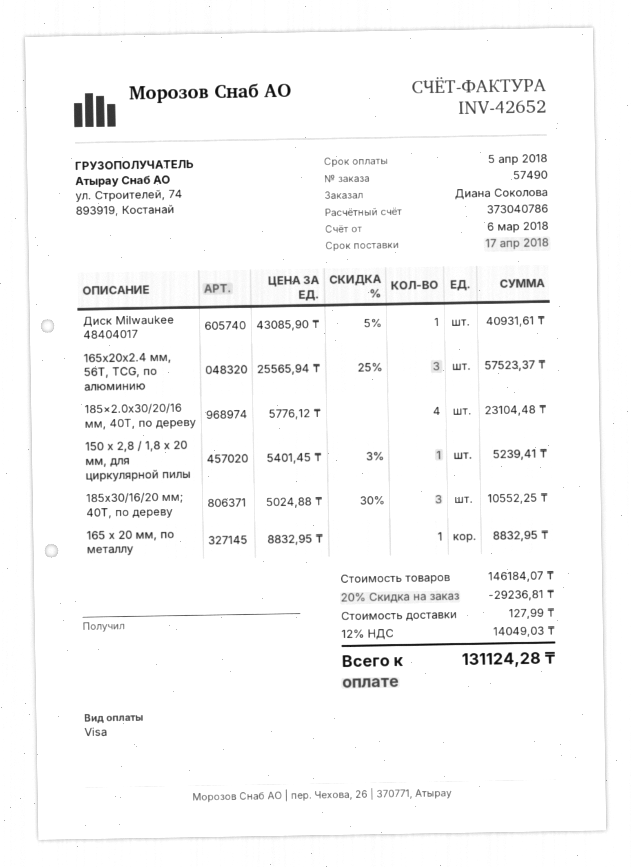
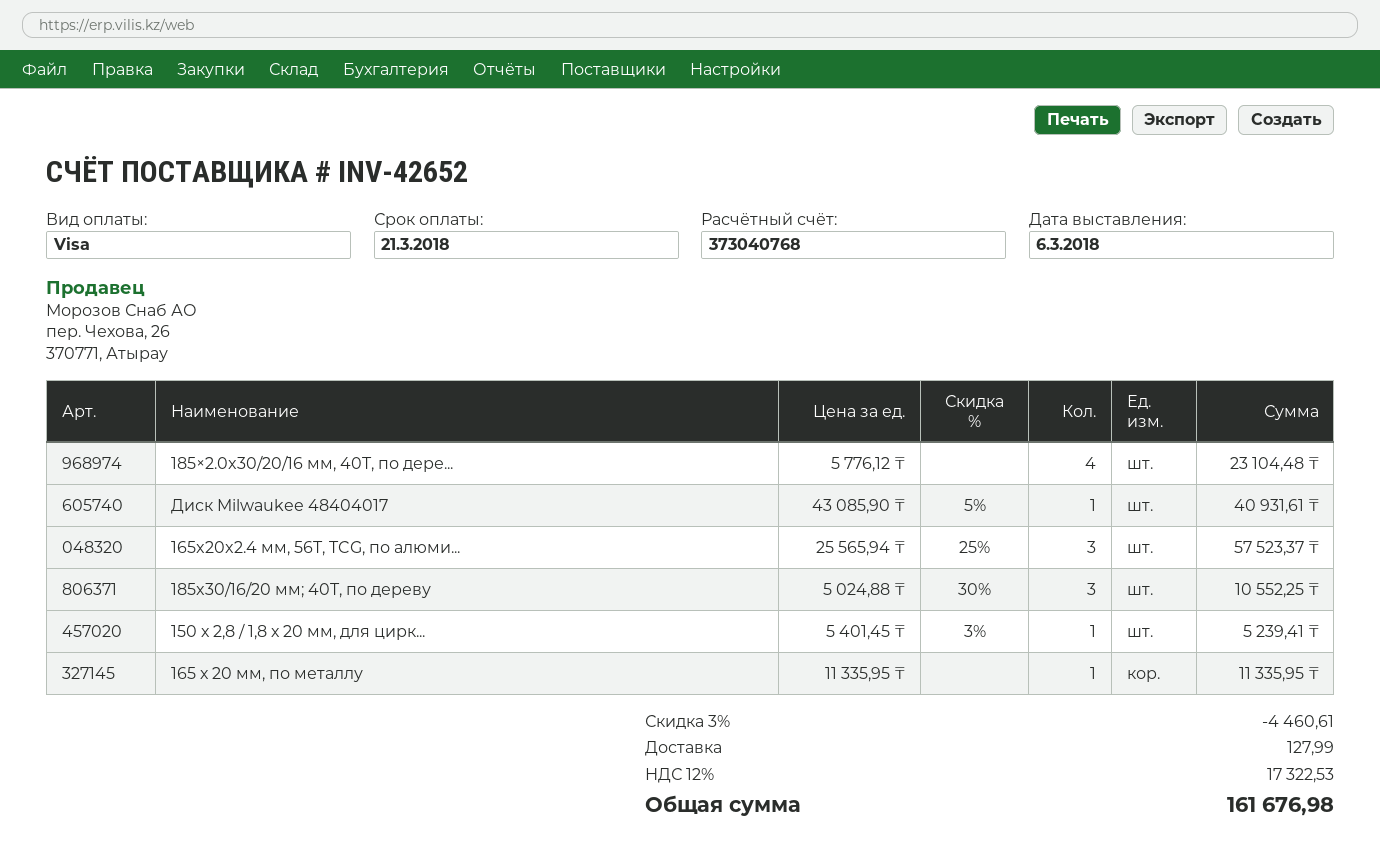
due date: 2018-04-05 -> 2018-03-21
bank account: 373040786 -> 373040768
165 х 20 мм, по металлу: 1 x 8832.95 = 8832.95 -> 1 x 11335.95 = 11335.95
discount: 20% = 29236.81 -> 3% = 4460.61
tax: 12% = 14049.03 -> 12% = 17322.53
total: 131124.28 -> 161676.98

